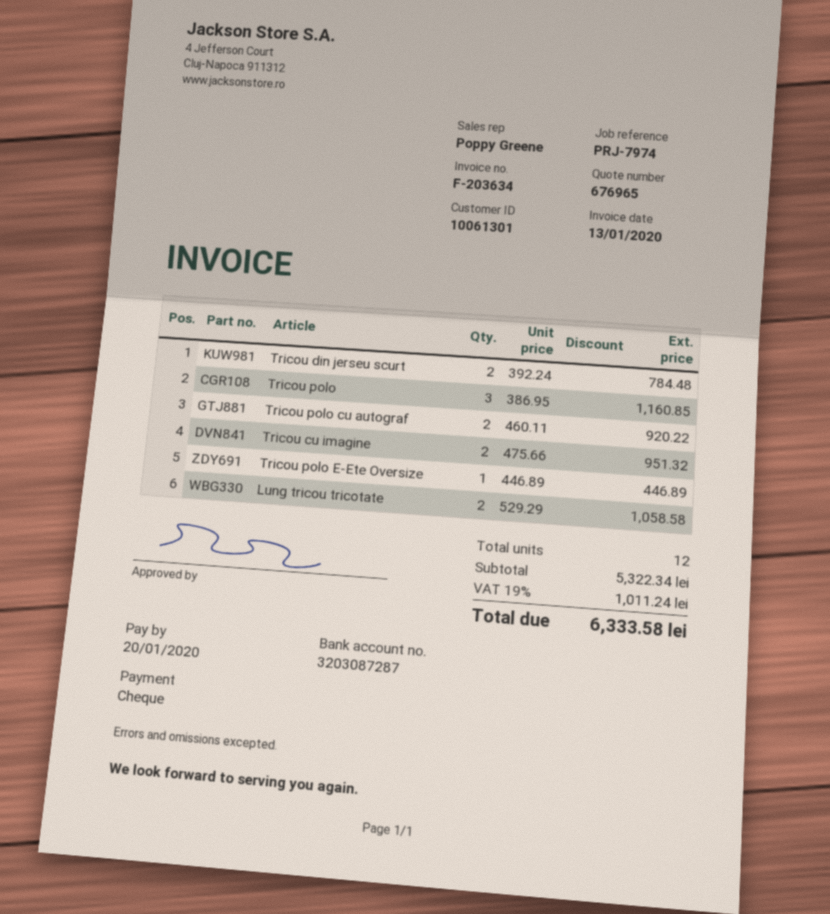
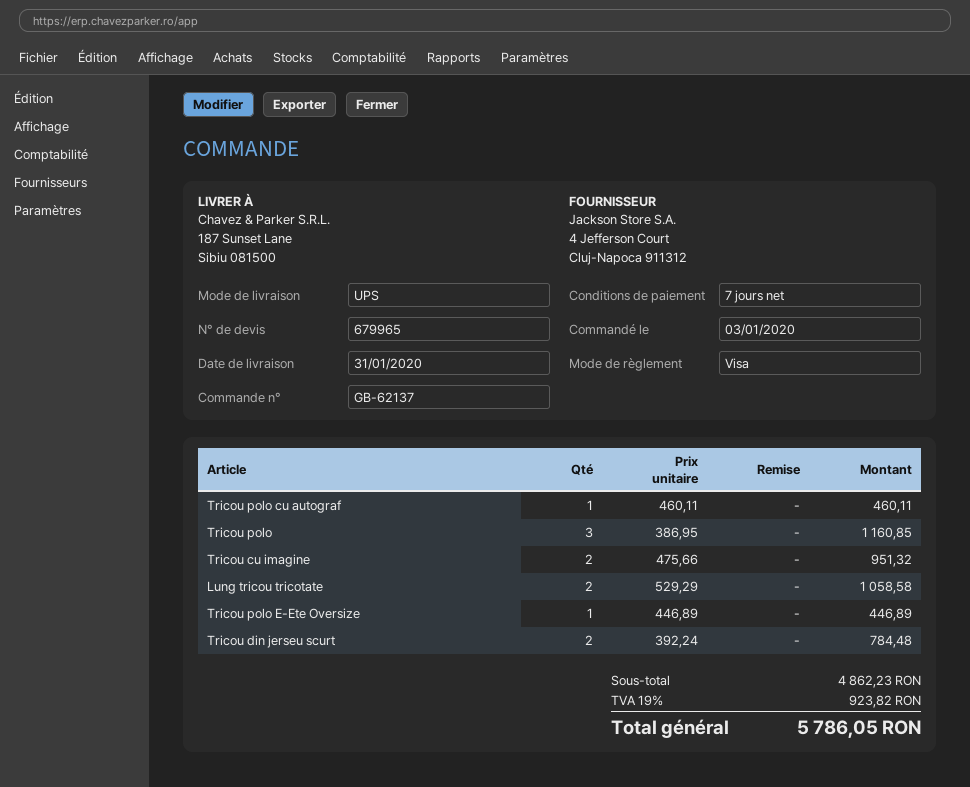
quote number: 676965 -> 679965
payment method: cheque -> Visa
Tricou polo cu autograf: 2 x 460.11 = 920.22 -> 1 x 460.11 = 460.11
subtotal: 5322.34 -> 4862.23
tax: 19% = 1011.24 -> 19% = 923.82
total: 6333.58 -> 5786.05

